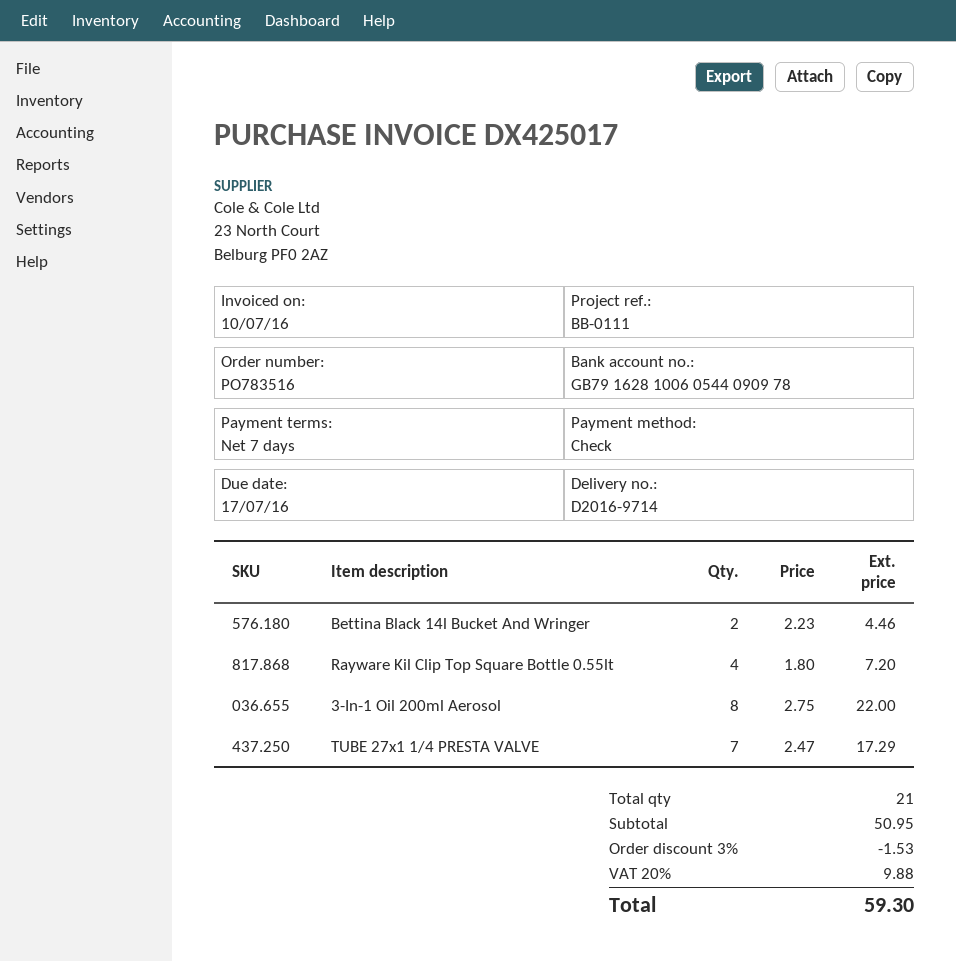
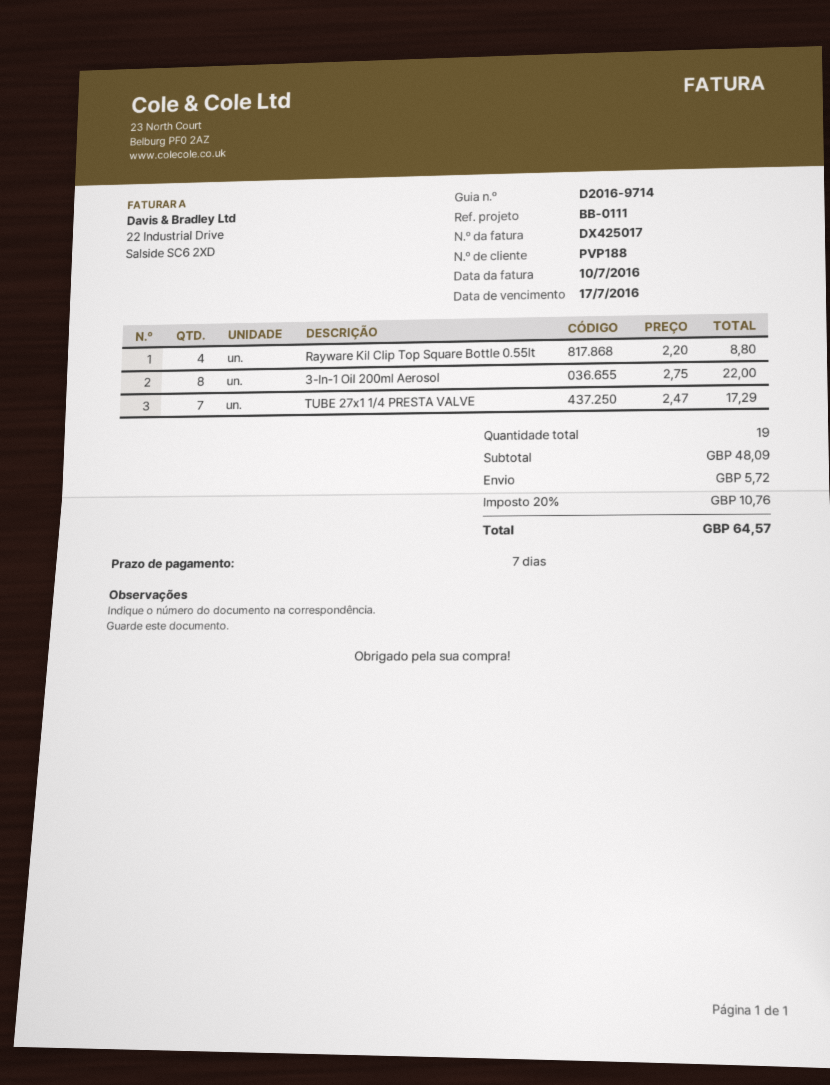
Bettina Black 14l Bucket And Wringer: 2 x 2.23 = 4.46 -> none
Rayware Kil Clip Top Square Bottle 0.55lt: 4 x 1.80 = 7.20 -> 4 x 2.20 = 8.80
total quantity: 21 -> 19
subtotal: 50.95 -> 48.09
discount: 3% = 1.53 -> none
shipping: none -> 5.72
tax: 20% = 9.88 -> 20% = 10.76
total: 59.30 -> 64.57

